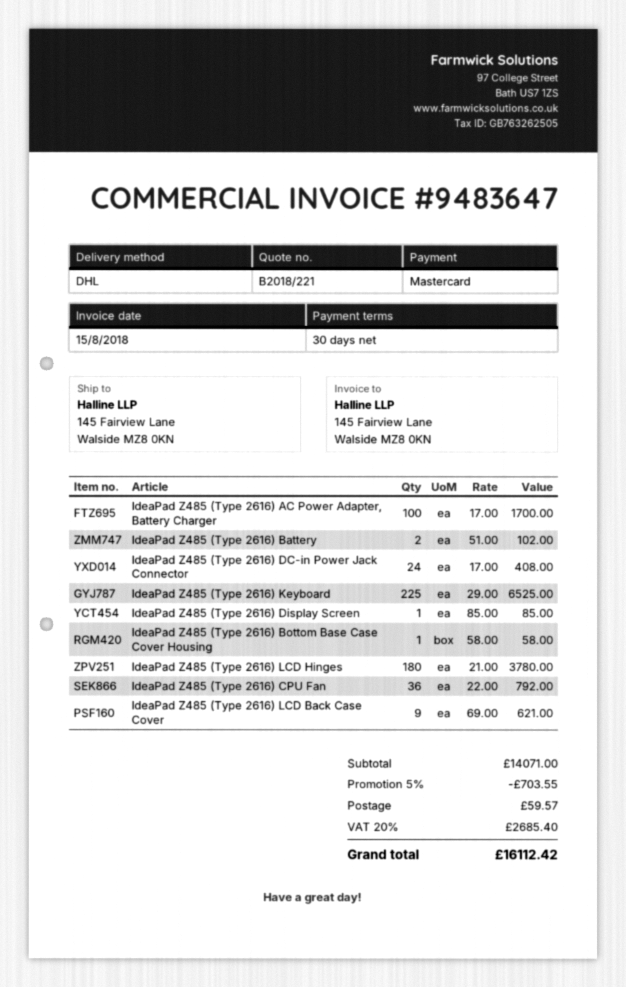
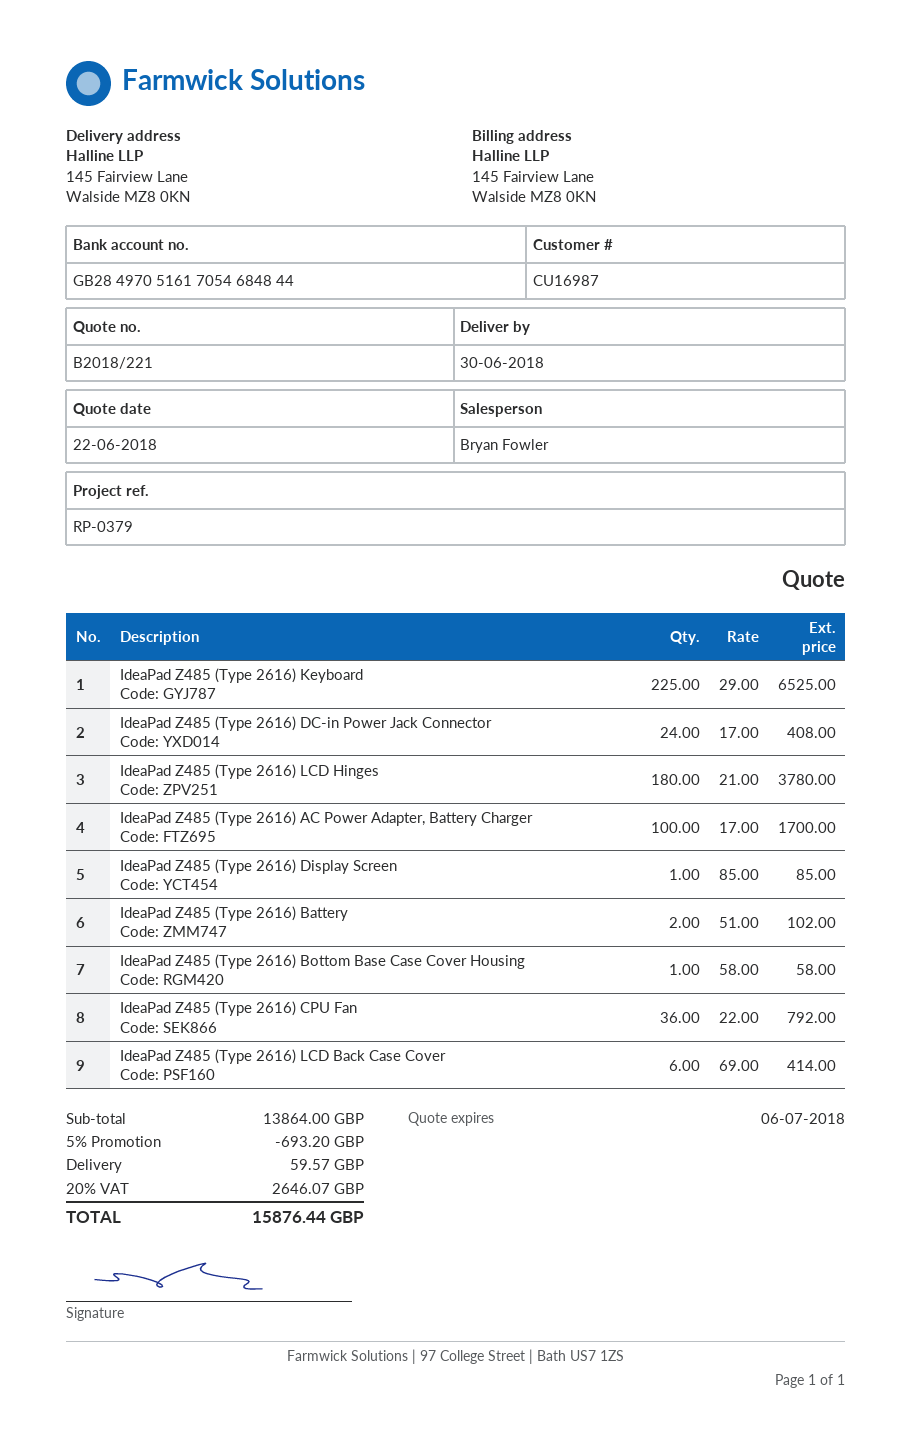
IdeaPad Z485 (Type 2616) LCD Back Case Cover: 9 x 69.00 = 621.00 -> 6 x 69.00 = 414.00
subtotal: 14071.00 -> 13864.00
discount: 5% = 703.55 -> 5% = 693.20
tax: 20% = 2685.40 -> 20% = 2646.07
total: 16112.42 -> 15876.44

